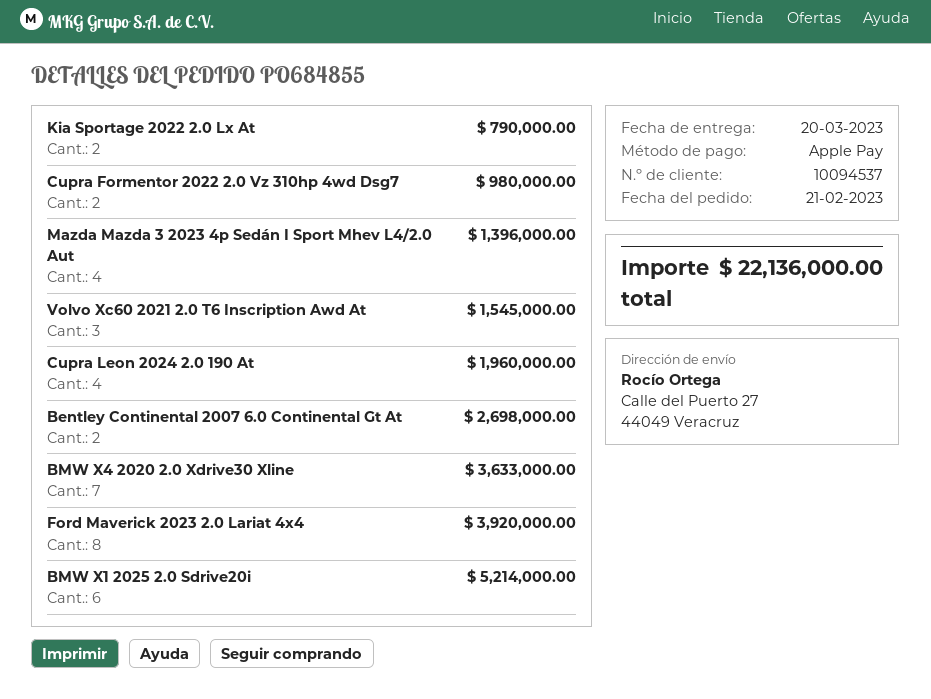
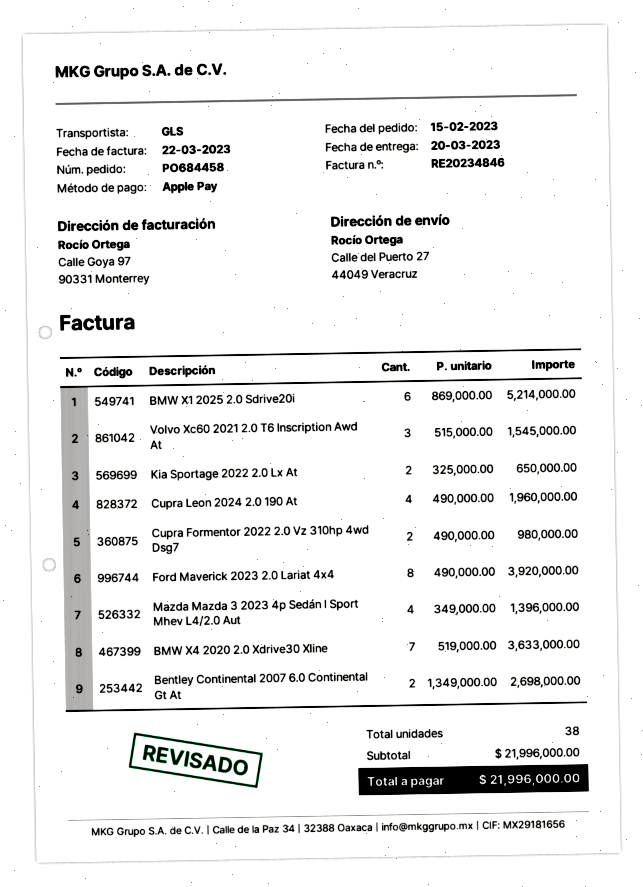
order number: PO684855 -> PO684458
order date: 2023-02-21 -> 2023-02-15
Kia Sportage 2022 2.0 Lx At: 2 for 790000.00 -> 2 for 650000.00
total: 22136000.00 -> 21996000.00

